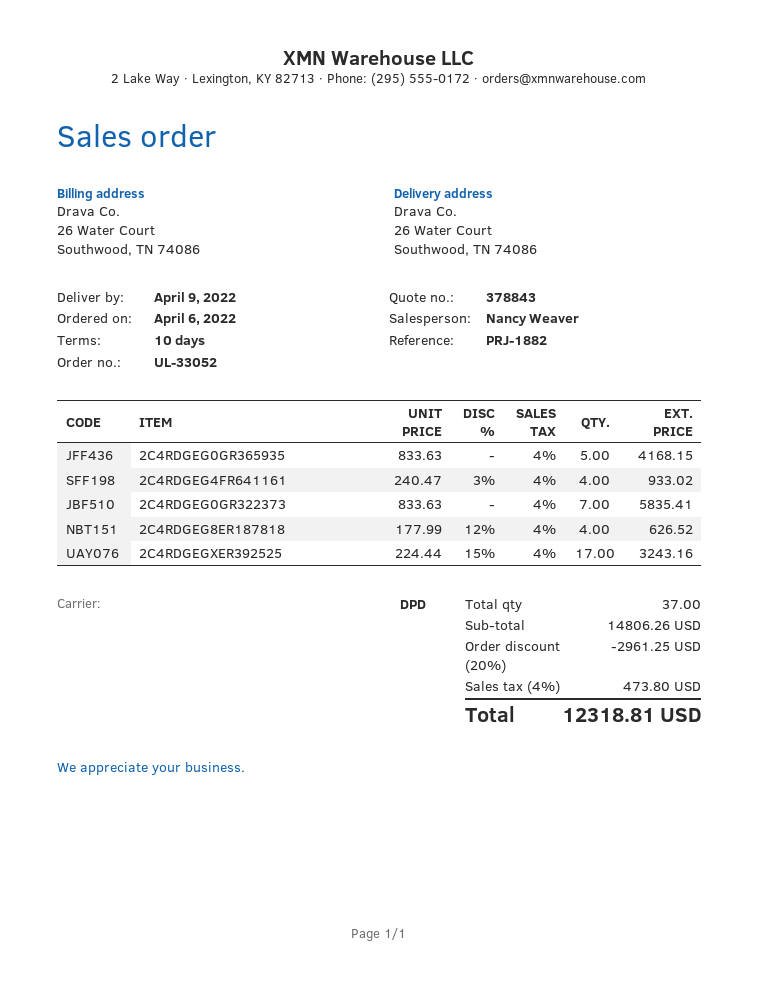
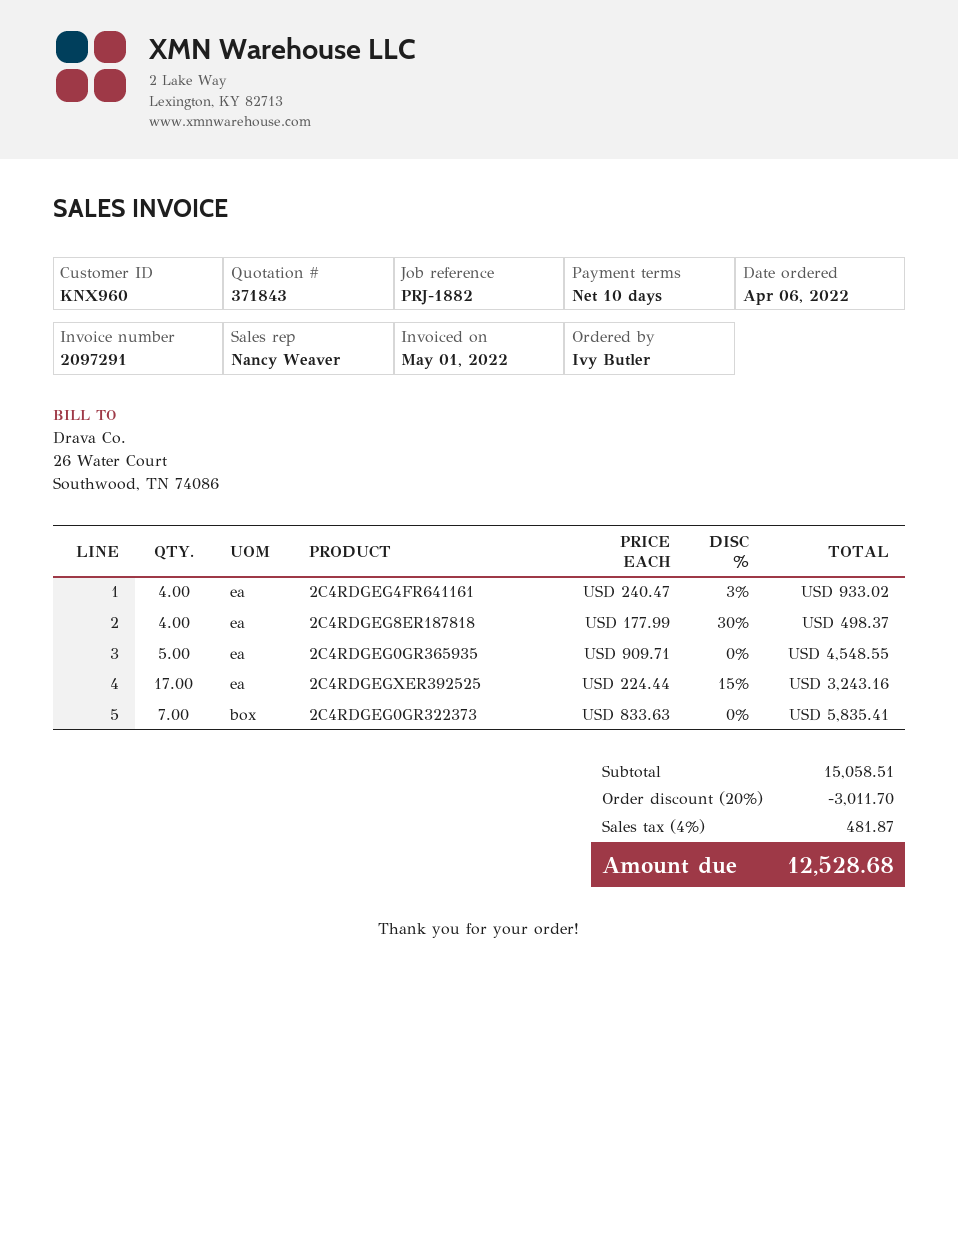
quote number: 378843 -> 371843
2C4RDGEG0GR365935: 5 x 833.63 = 4168.15 -> 5 x 909.71 = 4548.55
2C4RDGEG8ER187818: 4 x 177.99 - 12% = 626.52 -> 4 x 177.99 - 30% = 498.37
subtotal: 14806.26 -> 15058.51
discount: 20% = 2961.25 -> 20% = 3011.70
tax: 4% = 473.80 -> 4% = 481.87
total: 12318.81 -> 12528.68

